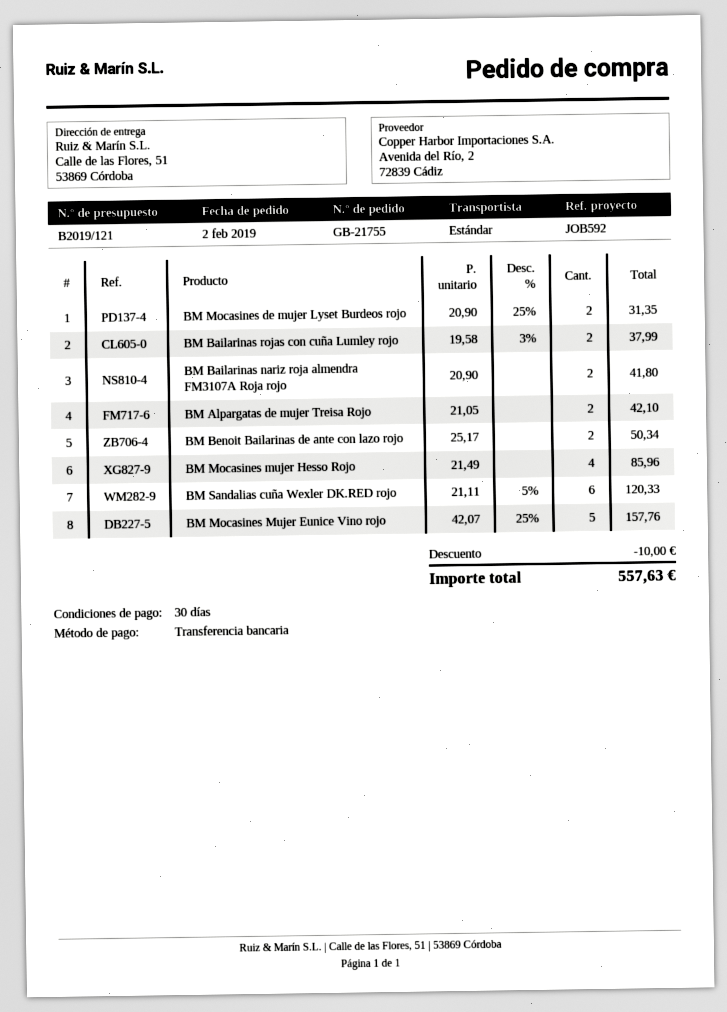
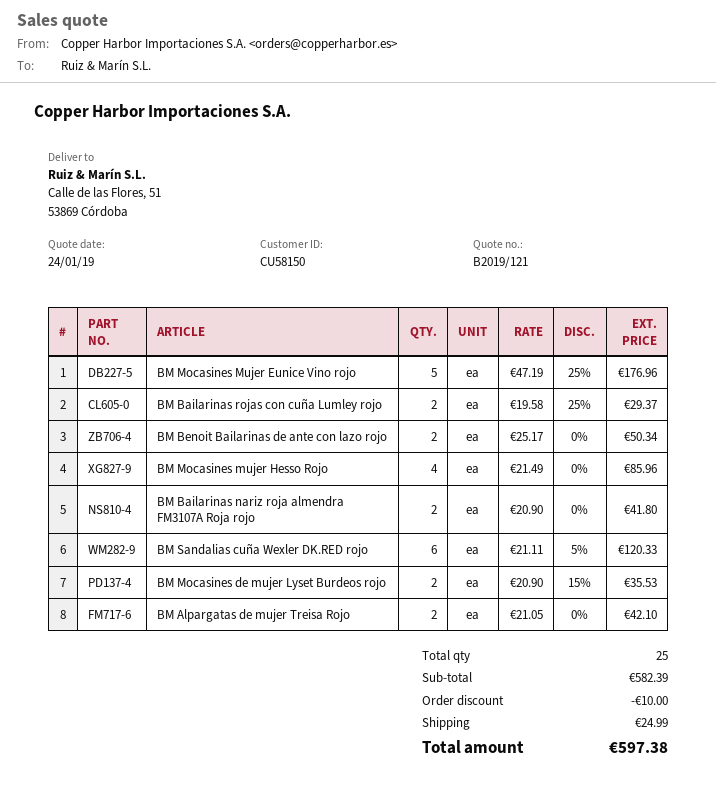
BM Mocasines de mujer Lyset Burdeos rojo: 2 x 20.90 - 25% = 31.35 -> 2 x 20.90 - 15% = 35.53
BM Bailarinas rojas con cuña Lumley rojo: 2 x 19.58 - 3% = 37.99 -> 2 x 19.58 - 25% = 29.37
BM Mocasines Mujer Eunice Vino rojo: 5 x 42.07 - 25% = 157.76 -> 5 x 47.19 - 25% = 176.96
shipping: none -> 24.99
total: 557.63 -> 597.38

